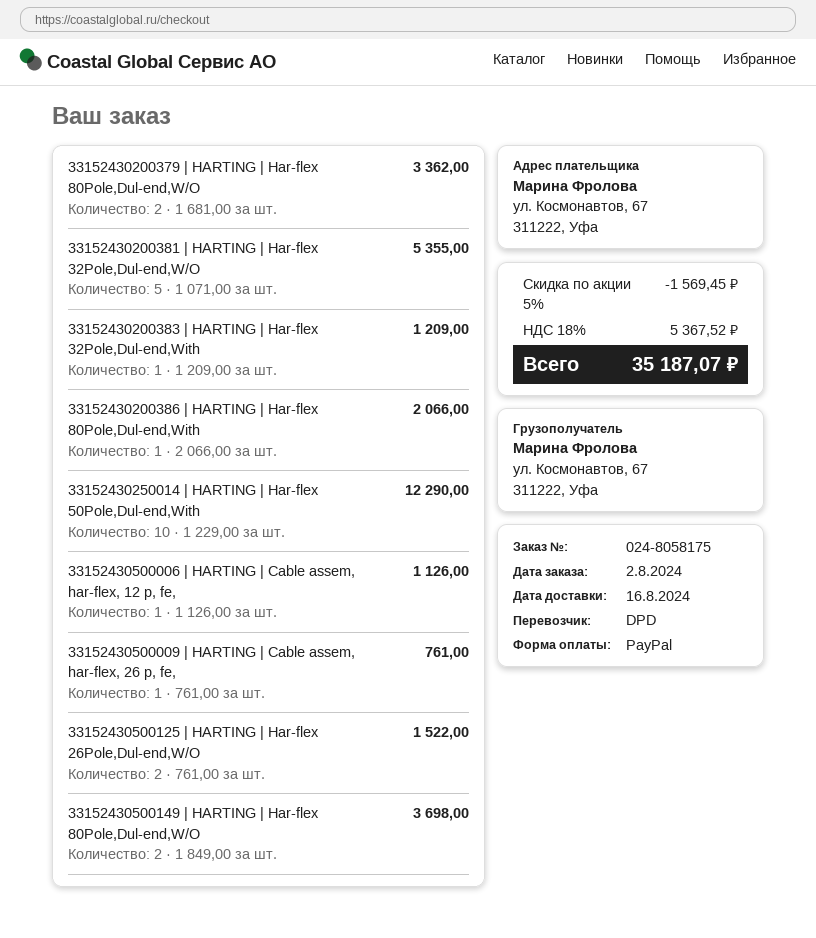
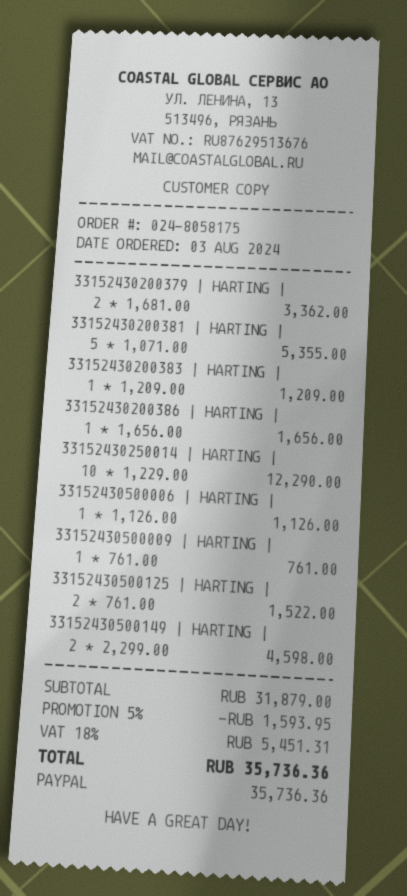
order date: 2024-08-02 -> 2024-08-03
33152430200386 | HARTING | Har-flex 80Pole,Dul-end,With: 1 x 2066.00 = 2066.00 -> 1 x 1656.00 = 1656.00
33152430500149 | HARTING | Har-flex 80Pole,Dul-end,W/O: 2 x 1849.00 = 3698.00 -> 2 x 2299.00 = 4598.00
discount: 5% = 1569.45 -> 5% = 1593.95
tax: 18% = 5367.52 -> 18% = 5451.31
total: 35187.07 -> 35736.36

